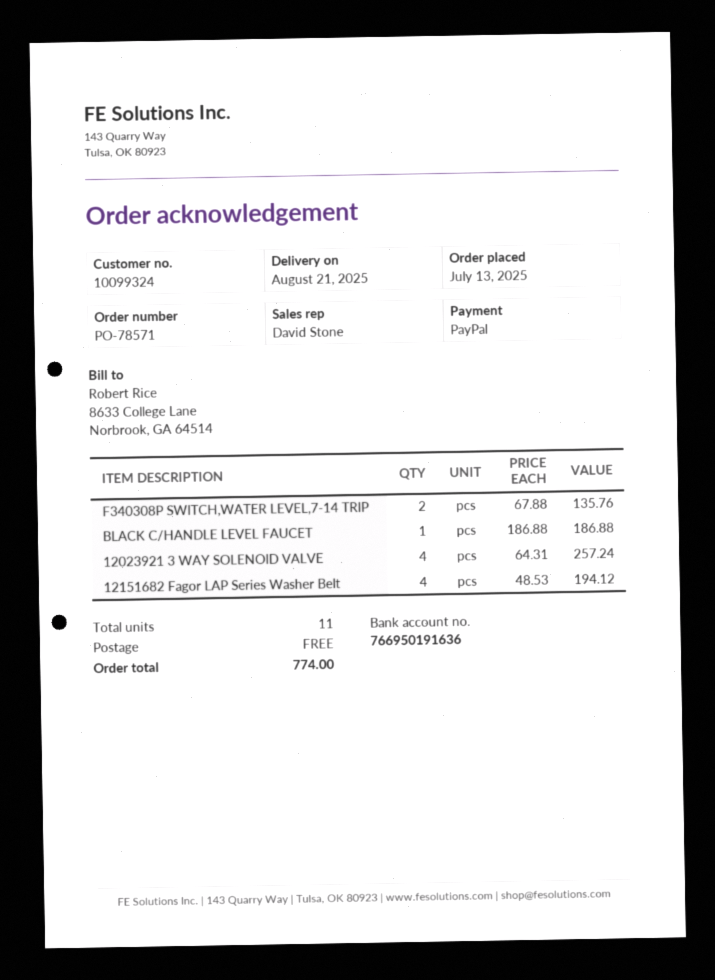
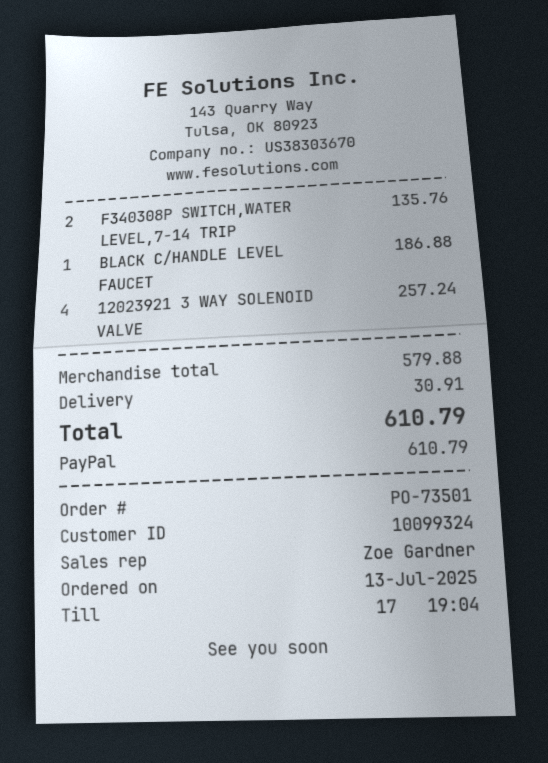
order number: PO-78571 -> PO-73501
sales rep: David Stone -> Zoe Gardner
12151682 Fagor LAP Series Washer Belt: 4 for 194.12 -> none
shipping: 0.00 -> 30.91
total: 774.00 -> 610.79

